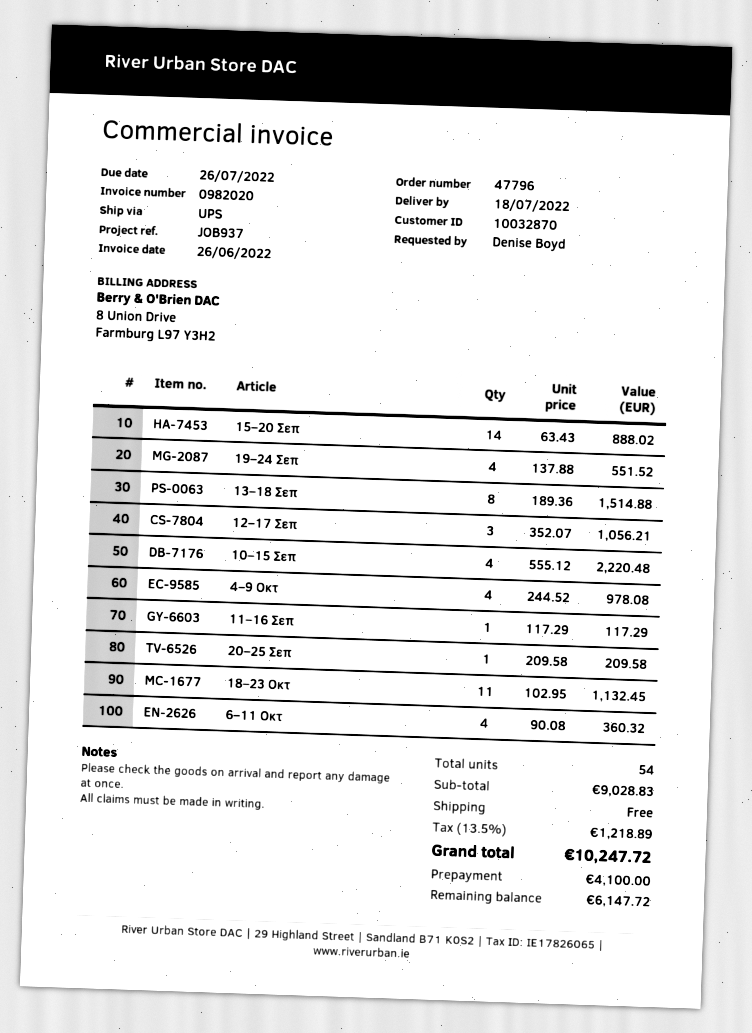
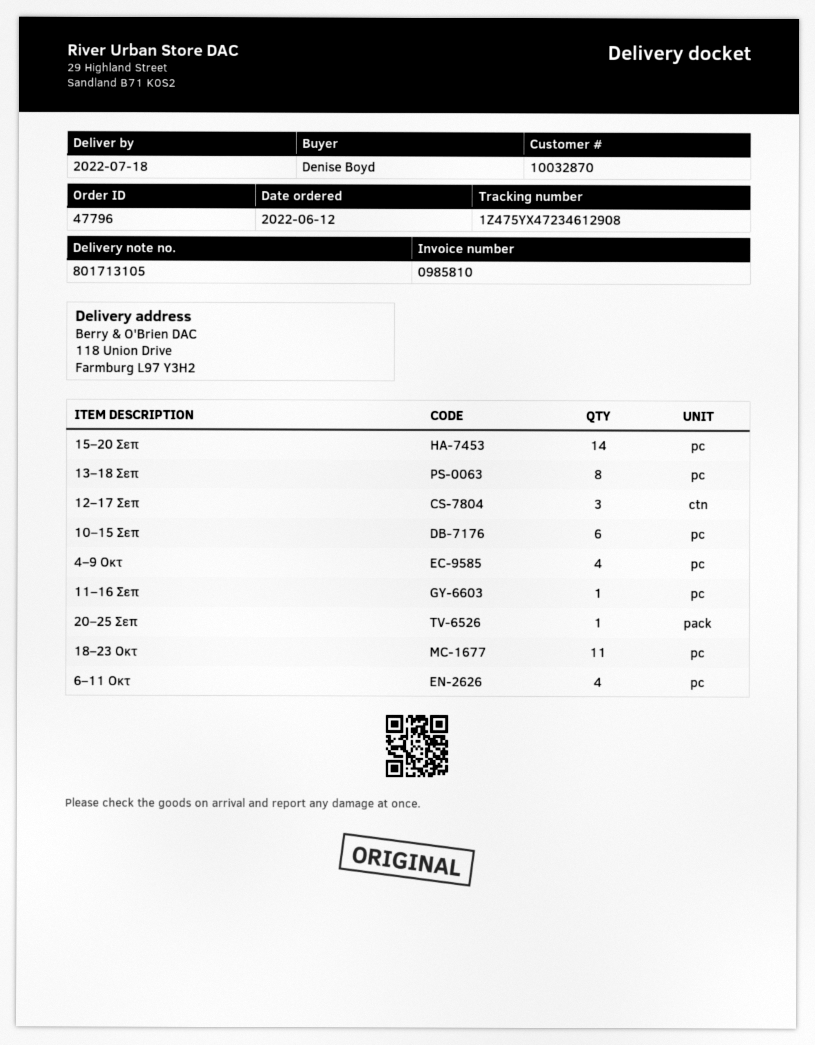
invoice number: 0982020 -> 0985810
19–24 Σεπ: 4 -> none
10–15 Σεπ: 4 -> 6

